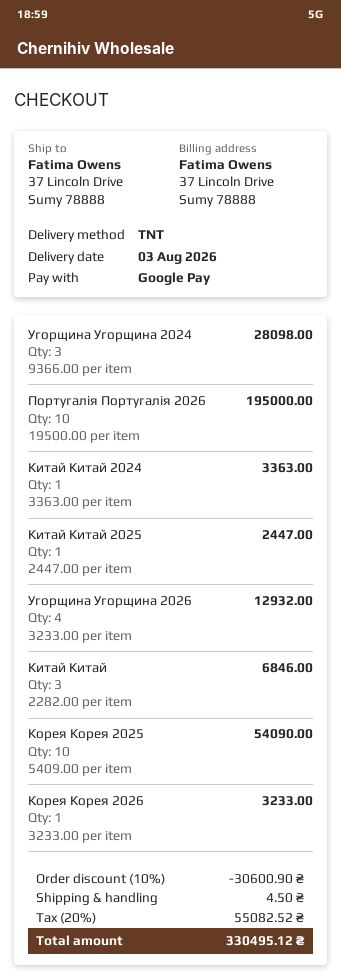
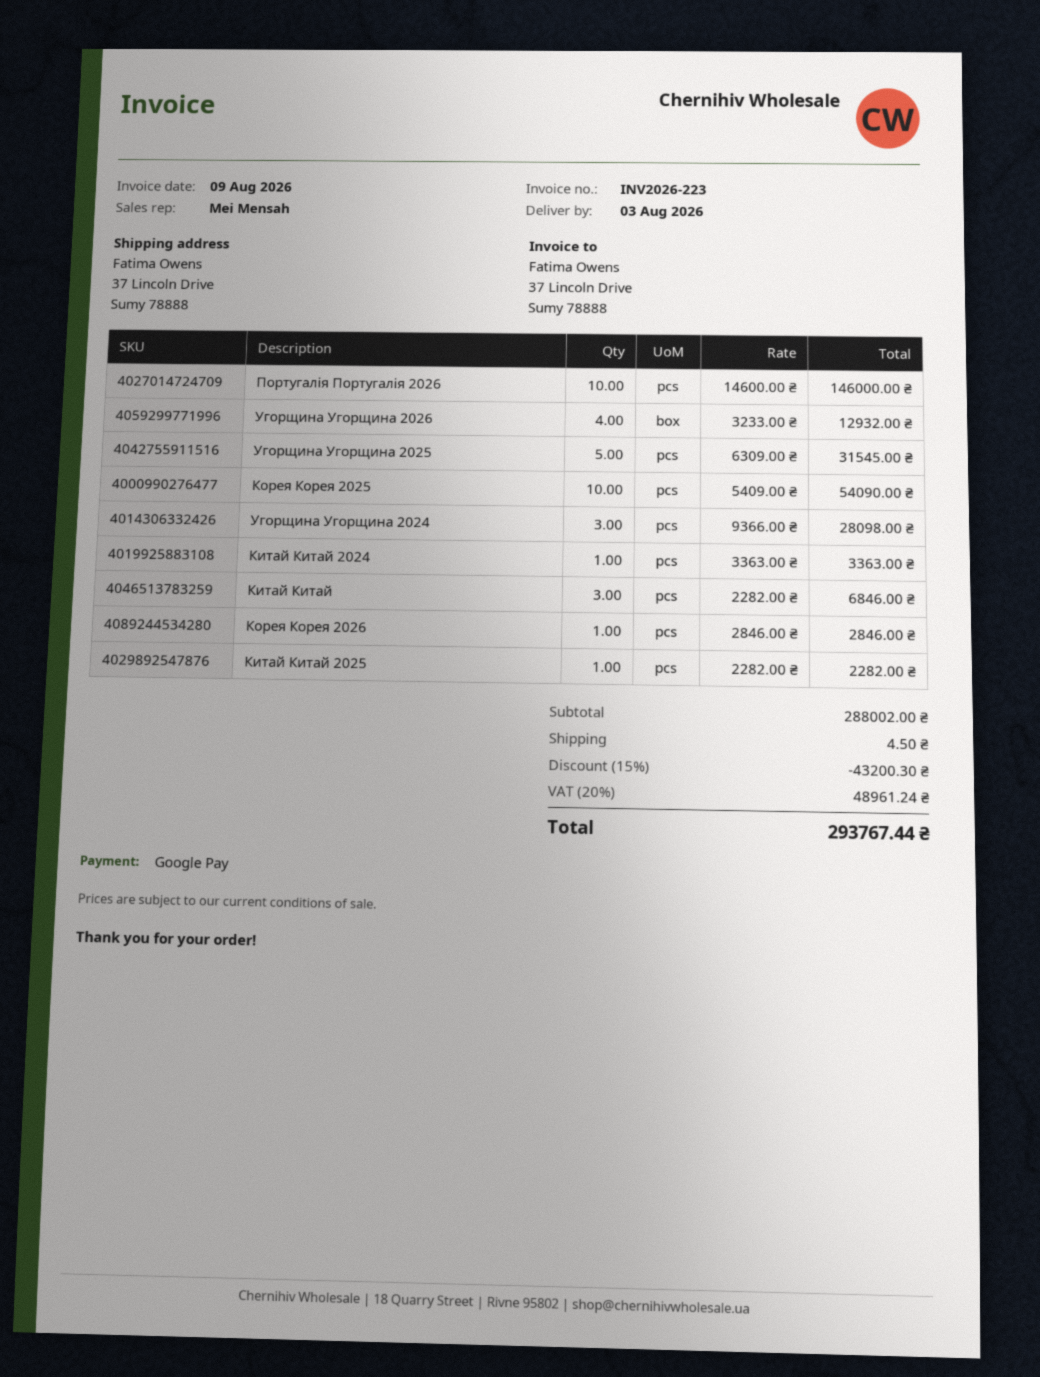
Португалія Португалія 2026: 10 x 19500.00 = 195000.00 -> 10 x 14600.00 = 146000.00
Китай Китай 2025: 1 x 2447.00 = 2447.00 -> 1 x 2282.00 = 2282.00
Корея Корея 2026: 1 x 3233.00 = 3233.00 -> 1 x 2846.00 = 2846.00
Угорщина Угорщина 2025: none -> 5 x 6309.00 = 31545.00
discount: 10% = 30600.90 -> 15% = 43200.30
tax: 20% = 55082.52 -> 20% = 48961.24
total: 330495.12 -> 293767.44

